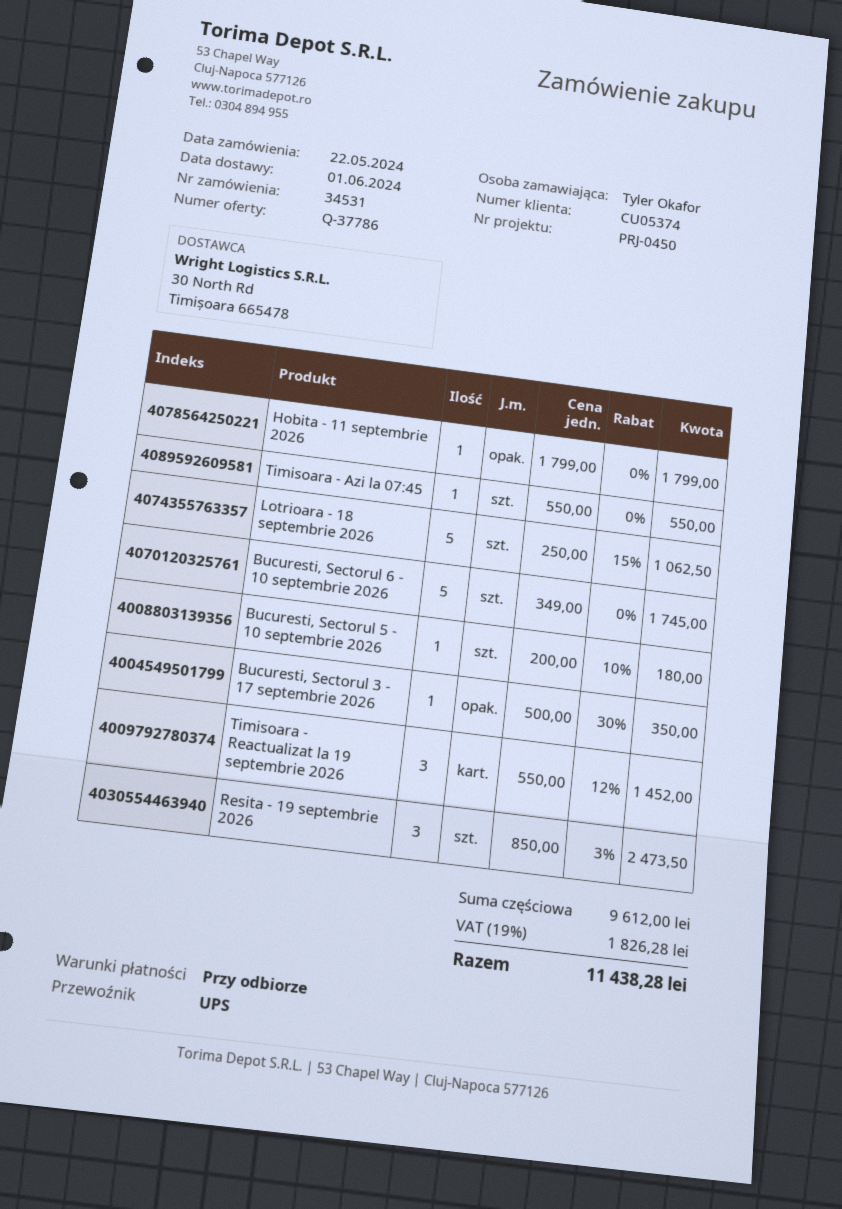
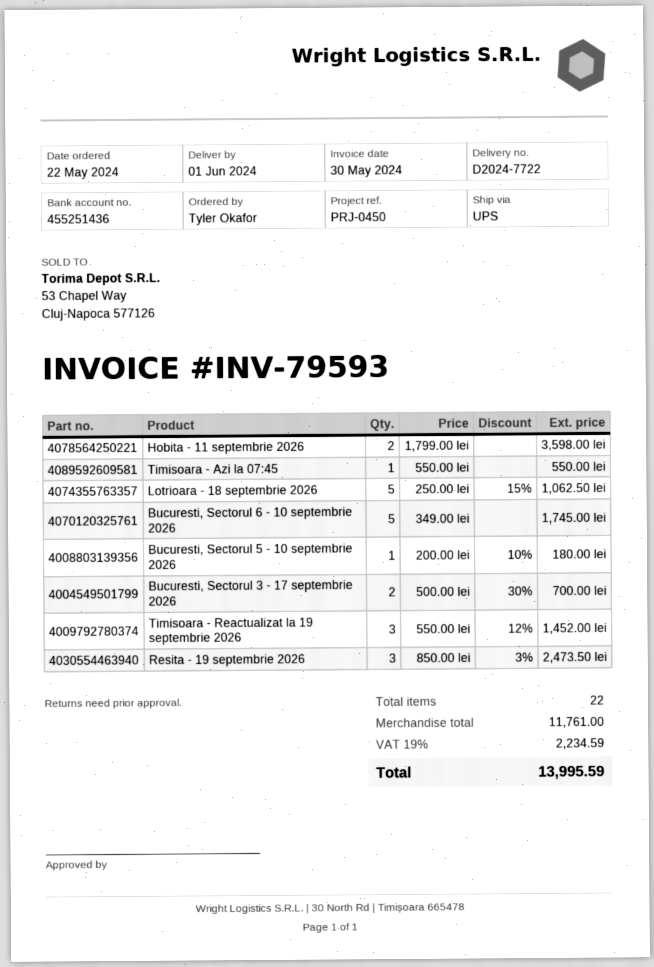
Hobita - 11 septembrie 2026: 1 x 1799.00 = 1799.00 -> 2 x 1799.00 = 3598.00
Bucuresti, Sectorul 3 - 17 septembrie 2026: 1 x 500.00 - 30% = 350.00 -> 2 x 500.00 - 30% = 700.00
subtotal: 9612.00 -> 11761.00
tax: 19% = 1826.28 -> 19% = 2234.59
total: 11438.28 -> 13995.59

